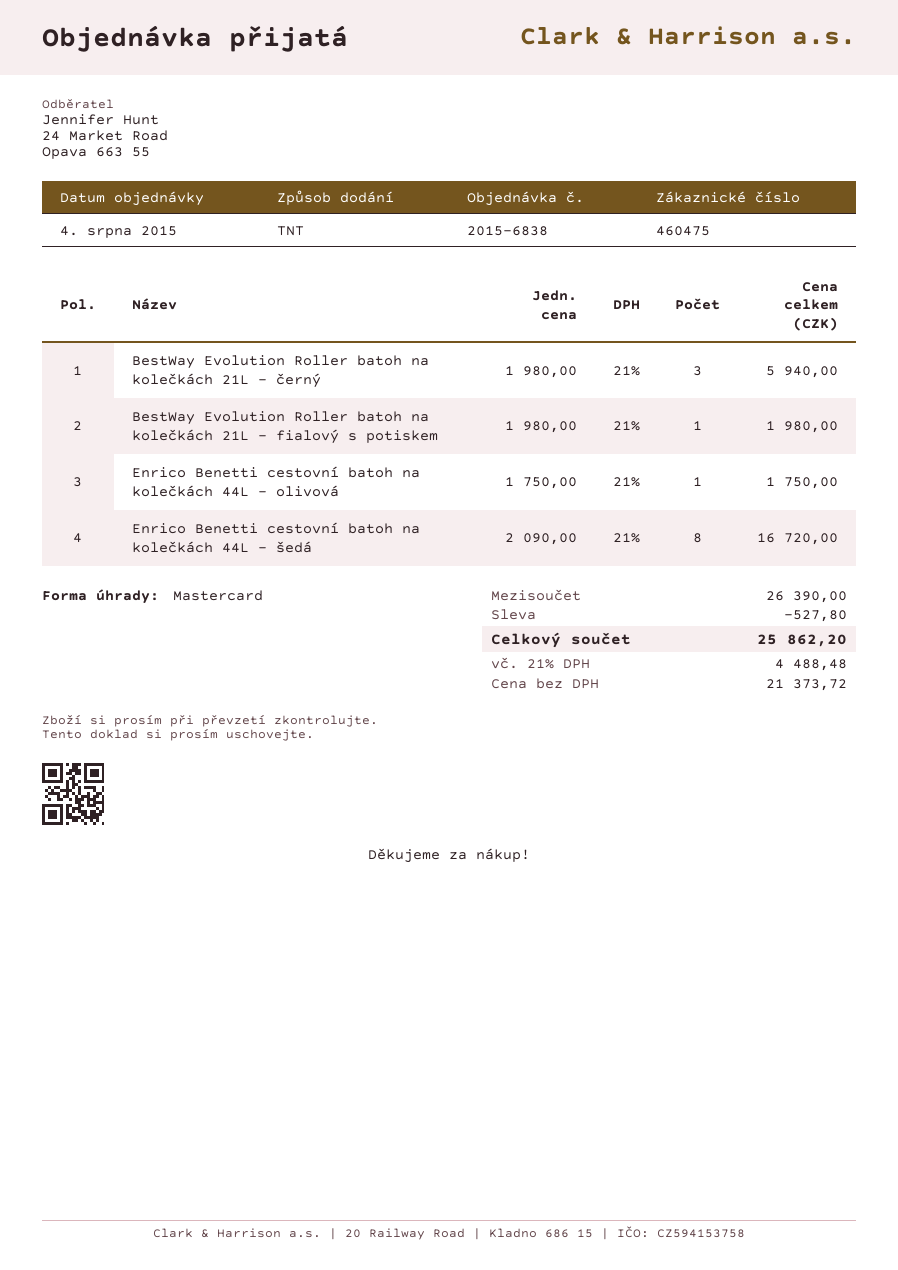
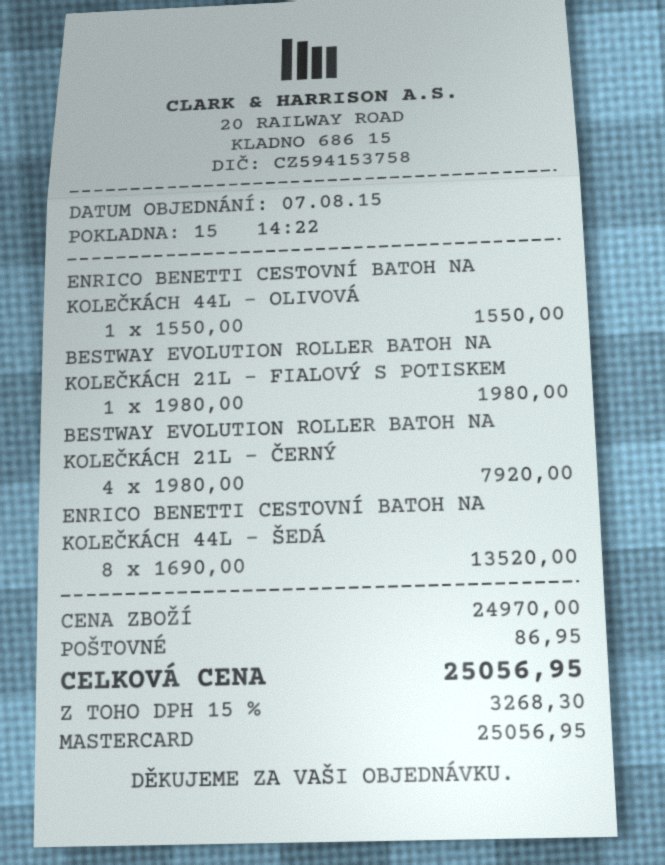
order date: 2015-08-04 -> 2015-08-07
BestWay Evolution Roller batoh na kolečkách 21L - černý: 3 x 1980.00 = 5940.00 -> 4 x 1980.00 = 7920.00
Enrico Benetti cestovní batoh na kolečkách 44L - olivová: 1 x 1750.00 = 1750.00 -> 1 x 1550.00 = 1550.00
Enrico Benetti cestovní batoh na kolečkách 44L - šedá: 8 x 2090.00 = 16720.00 -> 8 x 1690.00 = 13520.00
subtotal: 26390.00 -> 24970.00
discount: 527.80 -> none
shipping: none -> 86.95
tax: 21% = 4488.48 -> 15% = 3268.30
total: 25862.20 -> 25056.95

